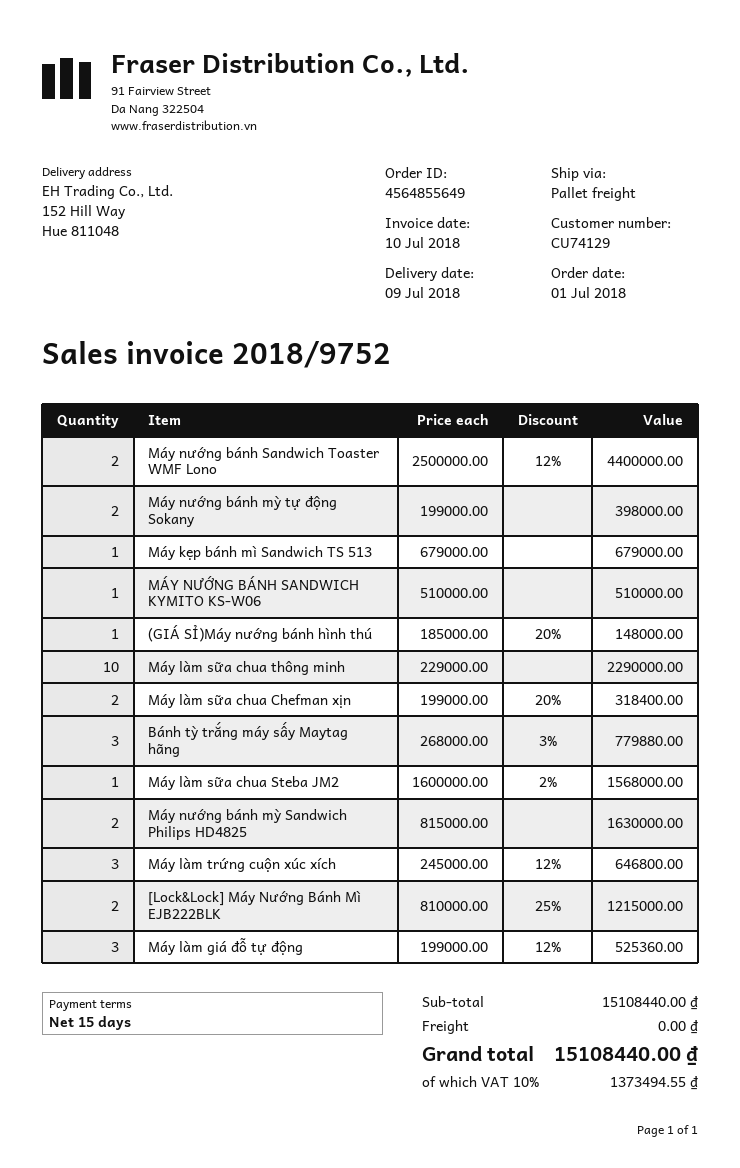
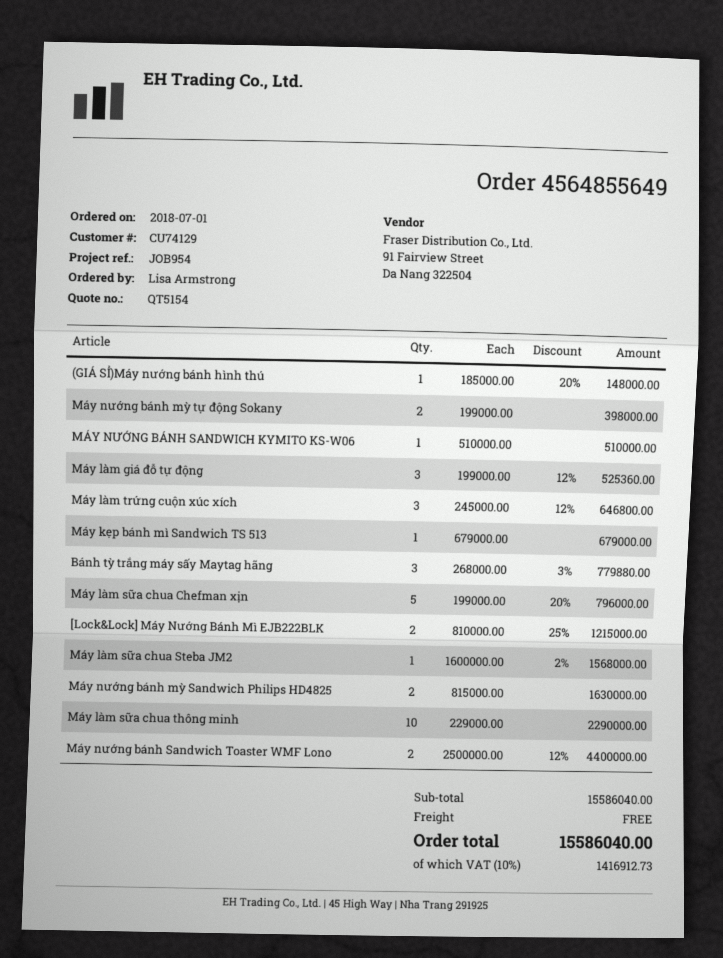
Máy làm sữa chua Chefman xịn: 2 x 199000.00 - 20% = 318400.00 -> 5 x 199000.00 - 20% = 796000.00
subtotal: 15108440.00 -> 15586040.00
tax: 10% = 1373494.55 -> 10% = 1416912.73
total: 15108440.00 -> 15586040.00

